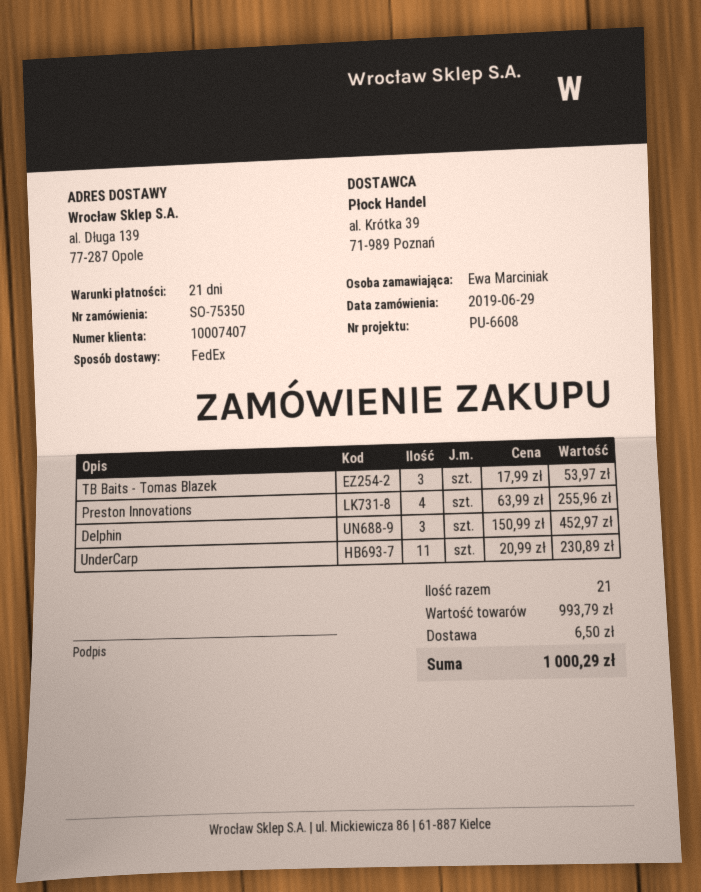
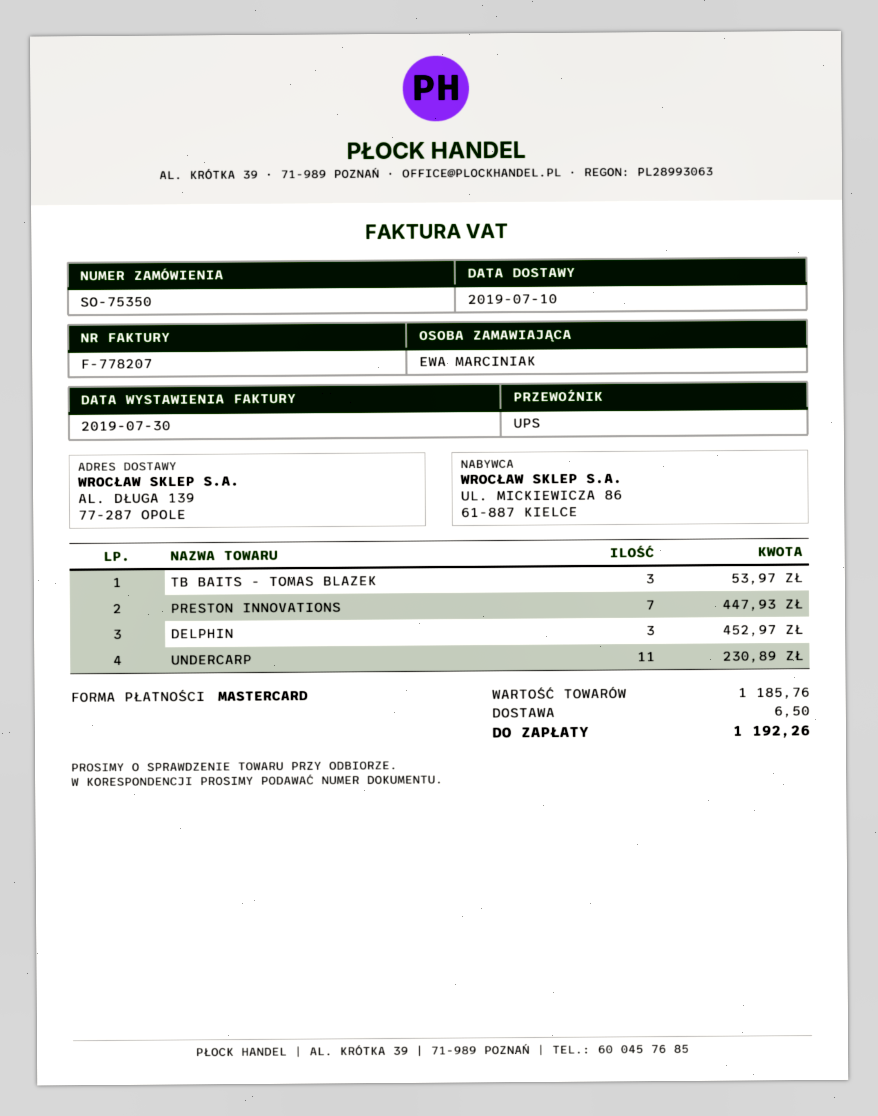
shipping method: FedEx -> UPS
Preston Innovations: 4 for 255.96 -> 7 for 447.93
subtotal: 993.79 -> 1185.76
total: 1000.29 -> 1192.26

